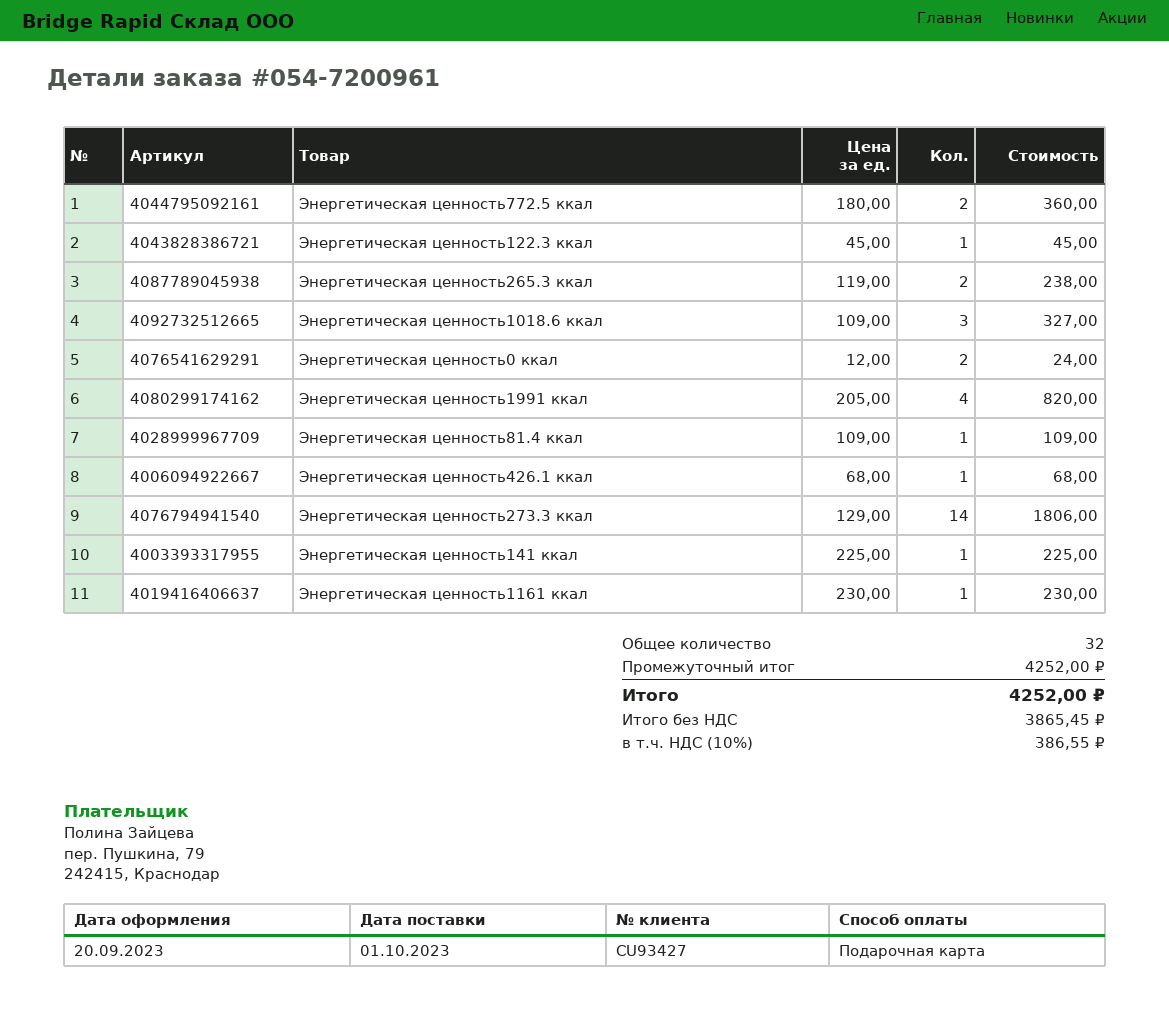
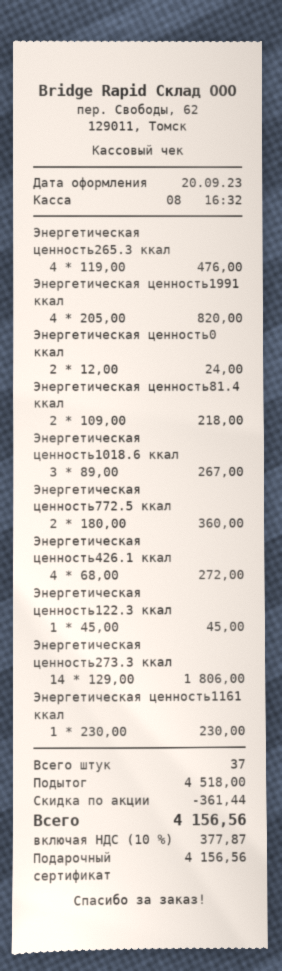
Энергетическая ценность265.3 ккал: 2 x 119.00 = 238.00 -> 4 x 119.00 = 476.00
Энергетическая ценность1018.6 ккал: 3 x 109.00 = 327.00 -> 3 x 89.00 = 267.00
Энергетическая ценность81.4 ккал: 1 x 109.00 = 109.00 -> 2 x 109.00 = 218.00
Энергетическая ценность426.1 ккал: 1 x 68.00 = 68.00 -> 4 x 68.00 = 272.00
Энергетическая ценность141 ккал: 1 x 225.00 = 225.00 -> none
total quantity: 32 -> 37
subtotal: 4252.00 -> 4518.00
discount: none -> 361.44
tax: 10% = 386.55 -> 10% = 377.87
total: 4252.00 -> 4156.56

